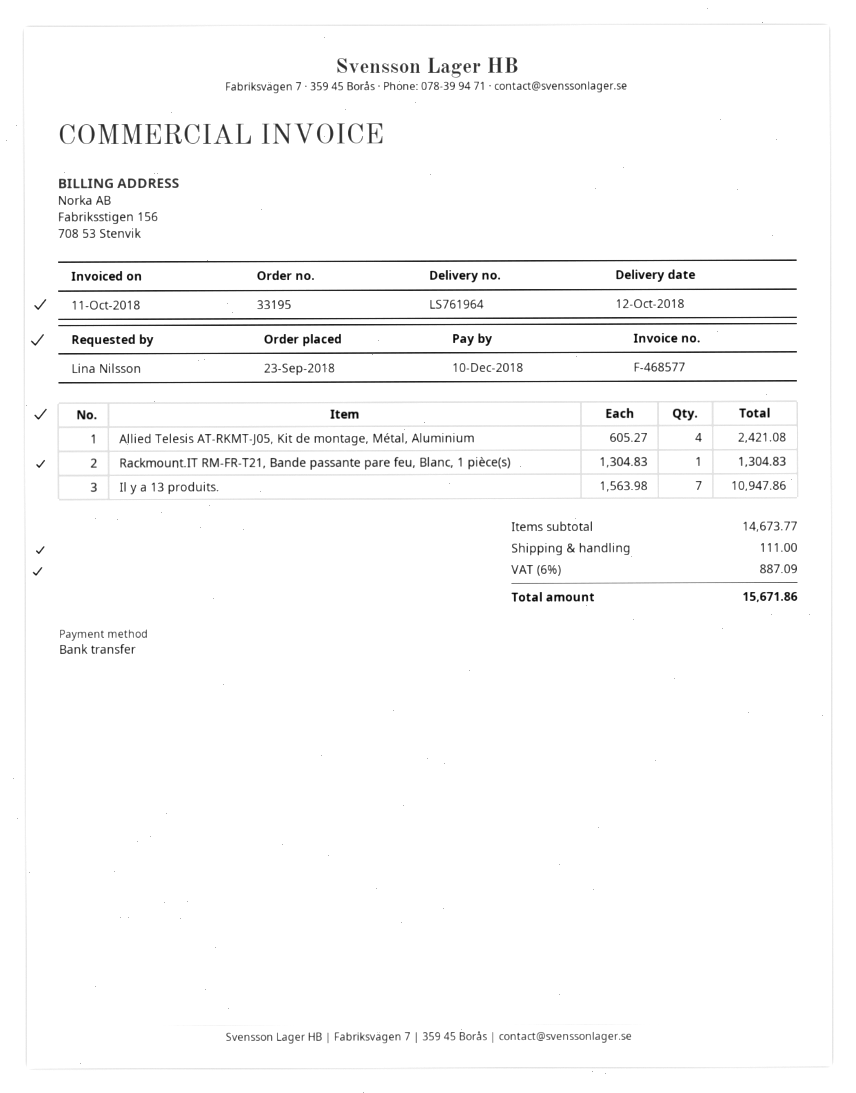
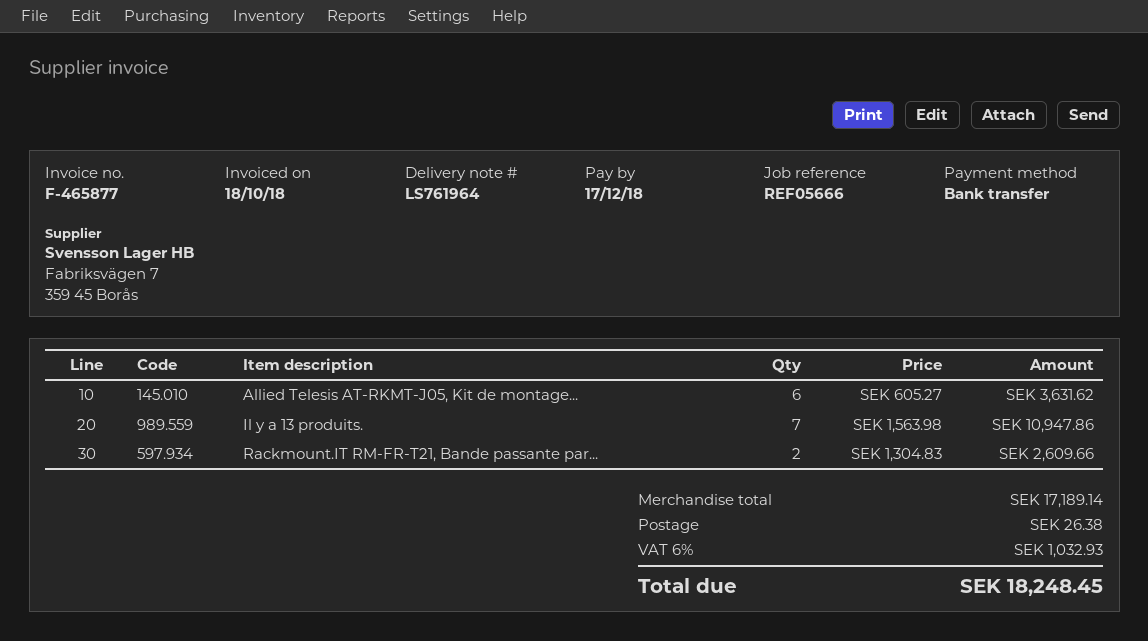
invoice number: F-468577 -> F-465877
invoice date: 2018-10-11 -> 2018-10-18
due date: 2018-12-10 -> 2018-12-17
Allied Telesis AT-RKMT-J05, Kit de montage, Métal, Aluminium: 4 x 605.27 = 2421.08 -> 6 x 605.27 = 3631.62
Rackmount.IT RM-FR-T21, Bande passante pare feu, Blanc, 1 pièce(s): 1 x 1304.83 = 1304.83 -> 2 x 1304.83 = 2609.66
subtotal: 14673.77 -> 17189.14
shipping: 111.00 -> 26.38
tax: 6% = 887.09 -> 6% = 1032.93
total: 15671.86 -> 18248.45

